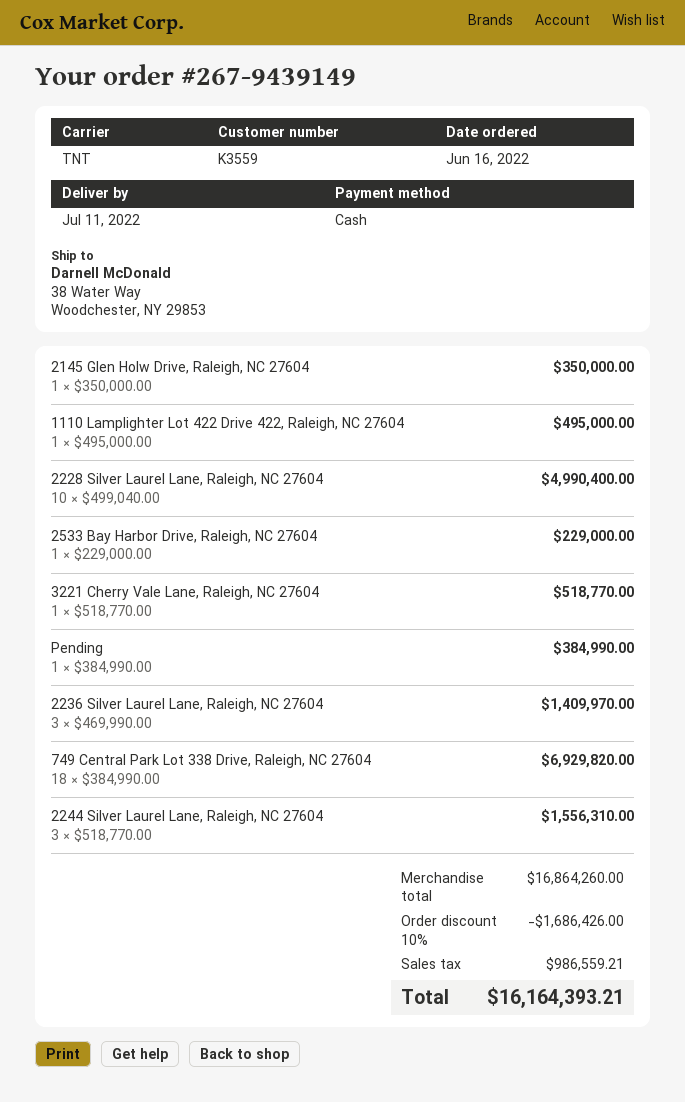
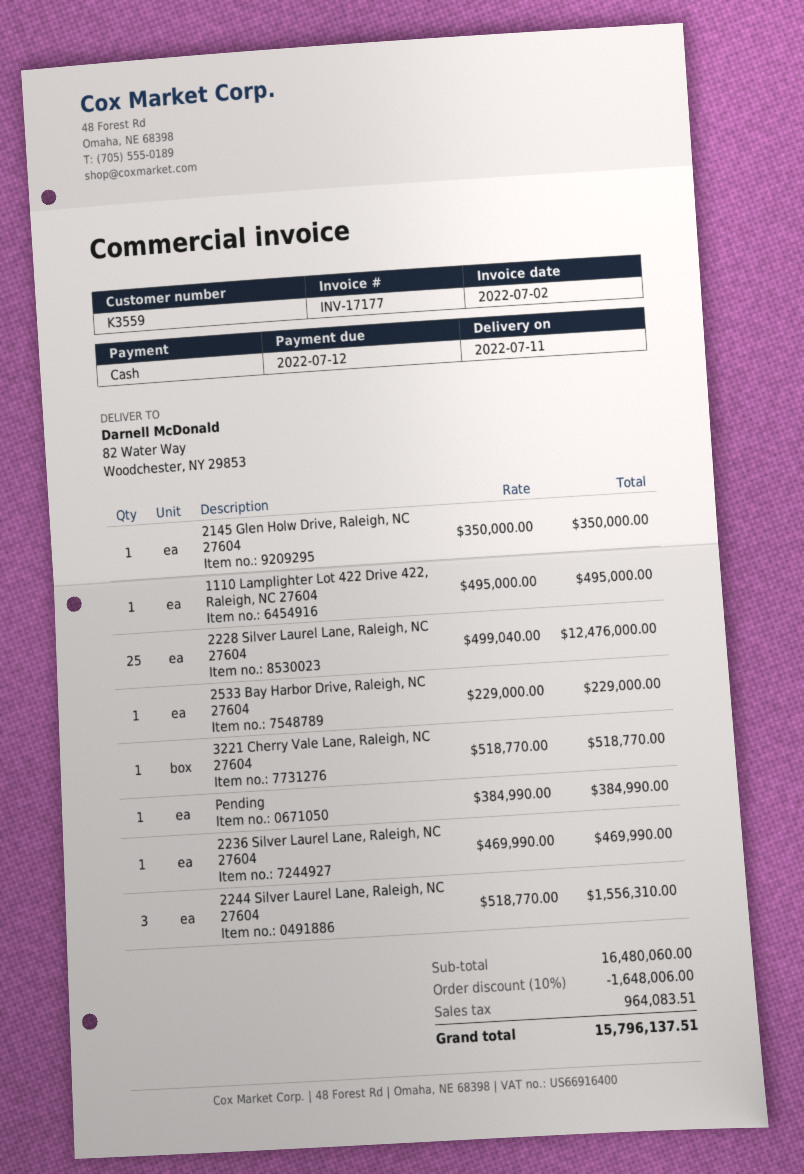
ship to: 38 Water Way, Woodchester, NY 29853 -> 82 Water Way, Woodchester, NY 29853
2228 Silver Laurel Lane, Raleigh, NC 27604: 10 x 499040.00 = 4990400.00 -> 25 x 499040.00 = 12476000.00
2236 Silver Laurel Lane, Raleigh, NC 27604: 3 x 469990.00 = 1409970.00 -> 1 x 469990.00 = 469990.00
749 Central Park Lot 338 Drive, Raleigh, NC 27604: 18 x 384990.00 = 6929820.00 -> none
subtotal: 16864260.00 -> 16480060.00
discount: 10% = 1686426.00 -> 10% = 1648006.00
tax: 986559.21 -> 964083.51
total: 16164393.21 -> 15796137.51

